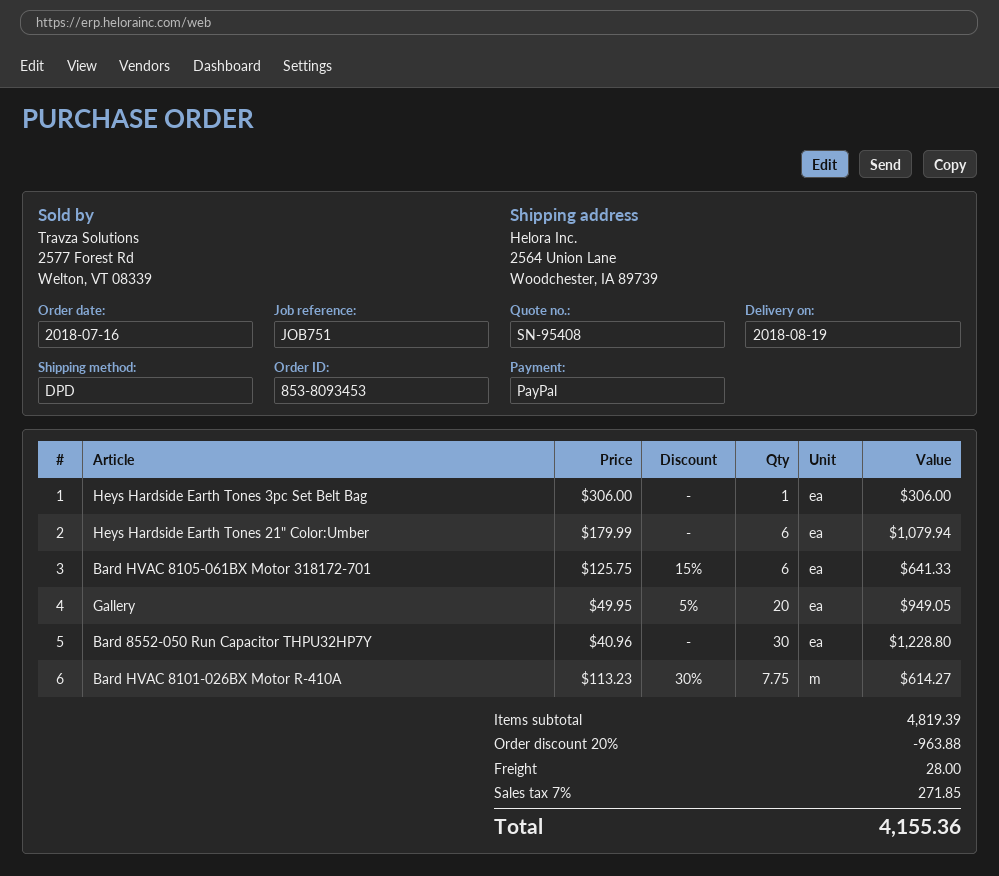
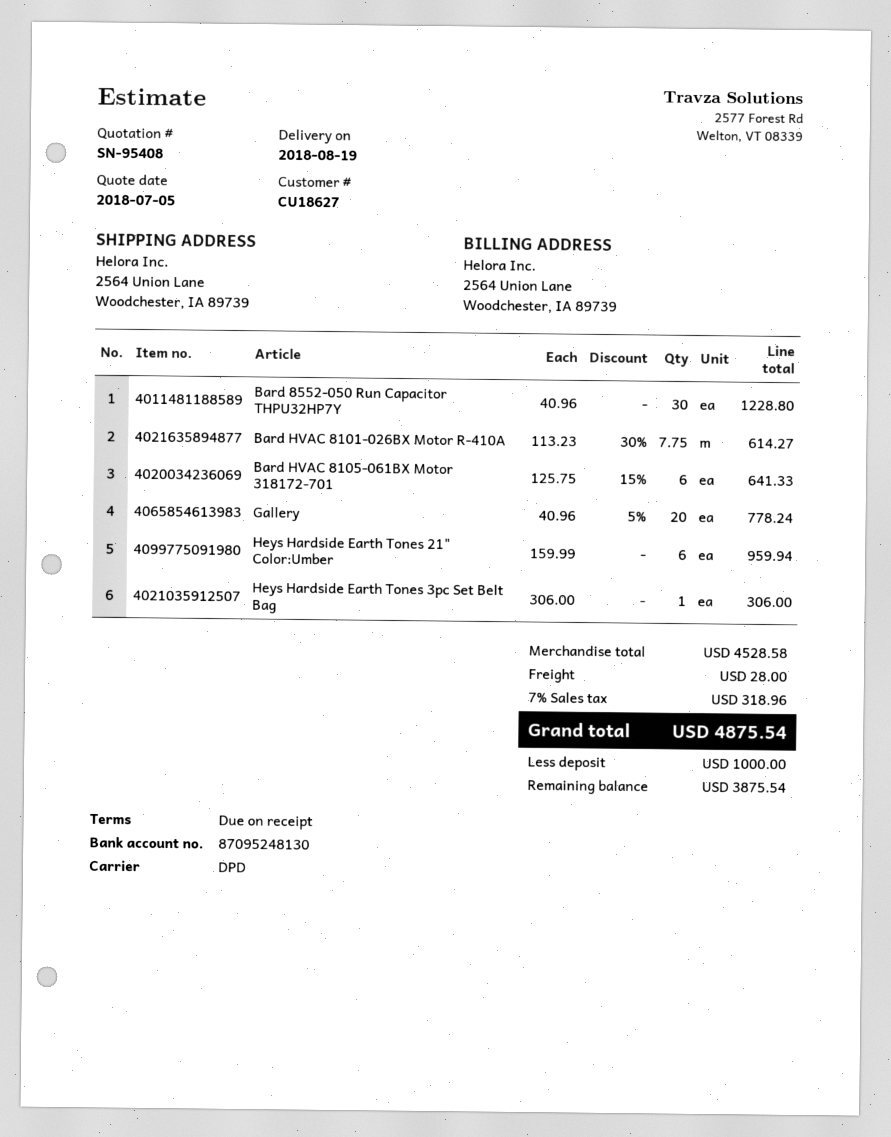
Heys Hardside Earth Tones 21" Color:Umber: 6 x 179.99 = 1079.94 -> 6 x 159.99 = 959.94
Gallery: 20 x 49.95 - 5% = 949.05 -> 20 x 40.96 - 5% = 778.24
subtotal: 4819.39 -> 4528.58
discount: 20% = 963.88 -> none
tax: 7% = 271.85 -> 7% = 318.96
total: 4155.36 -> 4875.54

